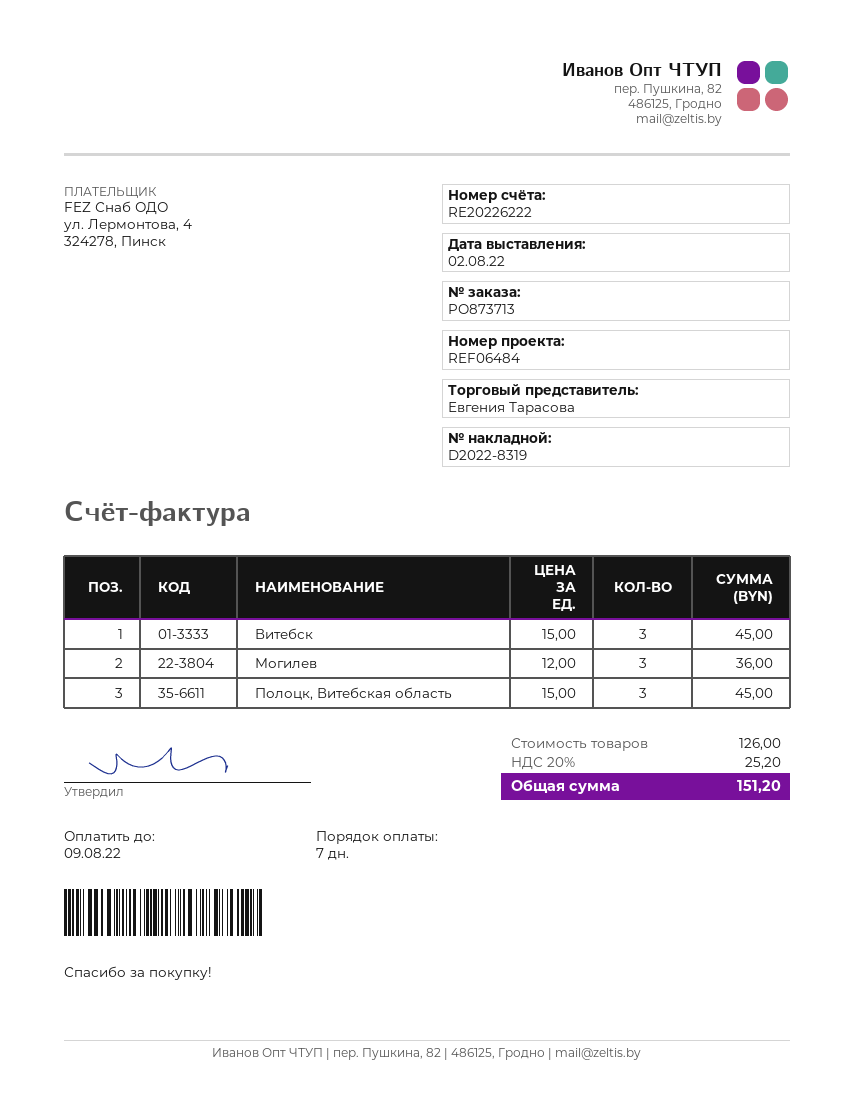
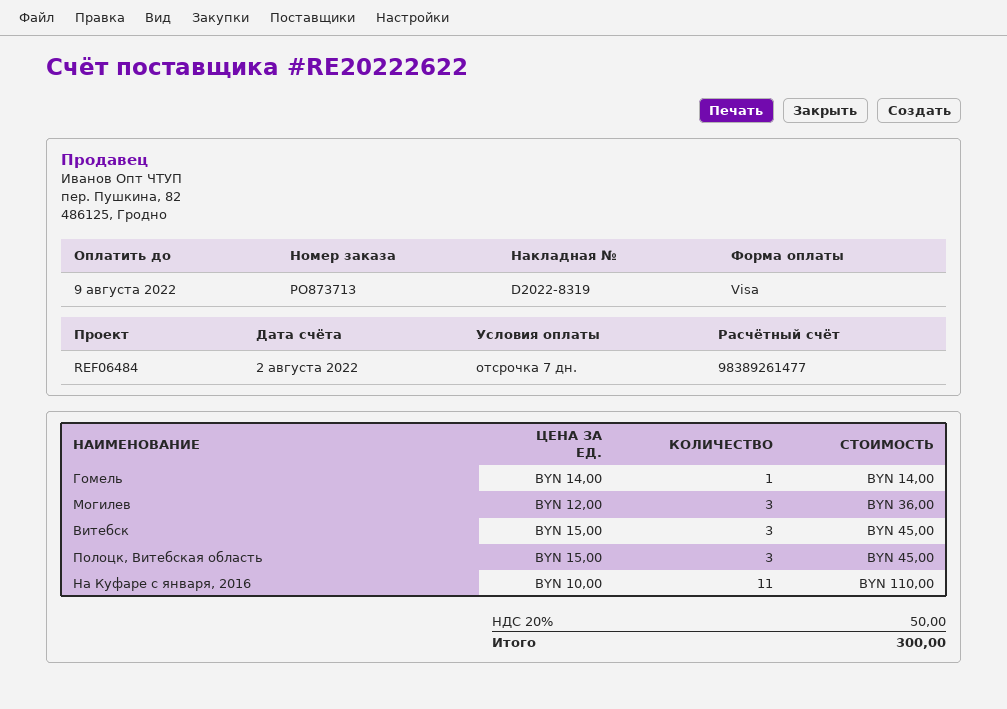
invoice number: RE20226222 -> RE20222622
Гомель: none -> 1 x 14.00 = 14.00
На Куфаре с января, 2016: none -> 11 x 10.00 = 110.00
tax: 20% = 25.20 -> 20% = 50.00
total: 151.20 -> 300.00

